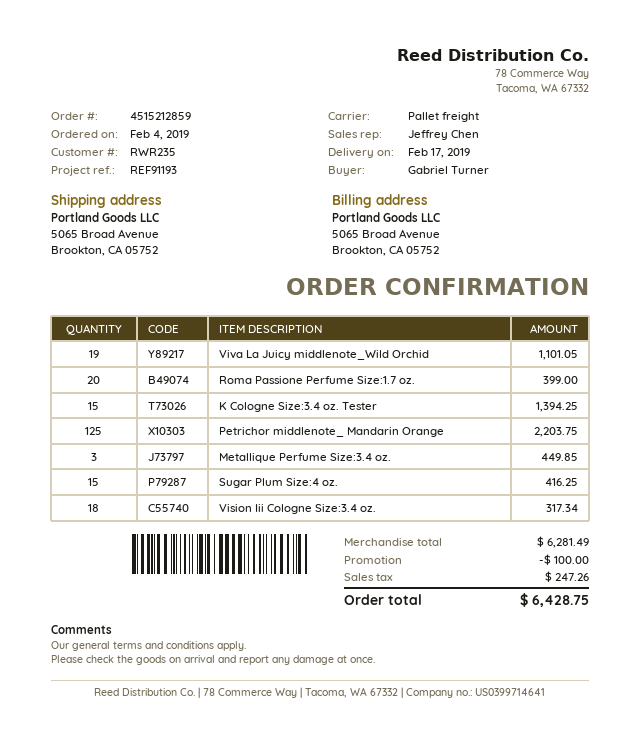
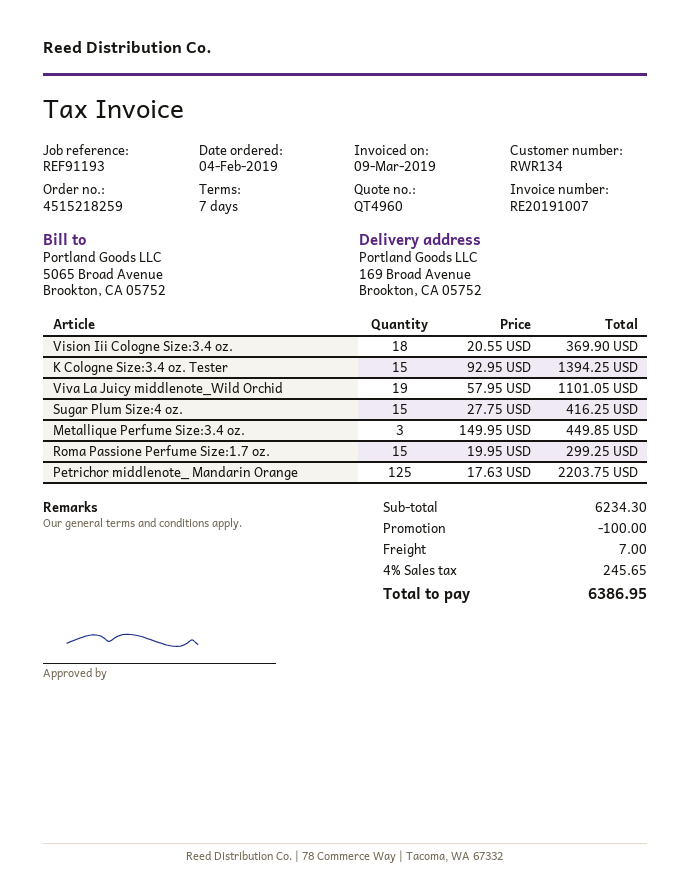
order number: 4515212859 -> 4515218259
customer number: RWR235 -> RWR134
ship to: 5065 Broad Avenue, Brookton, CA 05752 -> 169 Broad Avenue, Brookton, CA 05752
Roma Passione Perfume Size:1.7 oz.: 20 for 399.00 -> 15 for 299.25
Vision Iii Cologne Size:3.4 oz.: 18 for 317.34 -> 18 for 369.90
subtotal: 6281.49 -> 6234.30
shipping: none -> 7.00
tax: 247.26 -> 245.65
total: 6428.75 -> 6386.95

